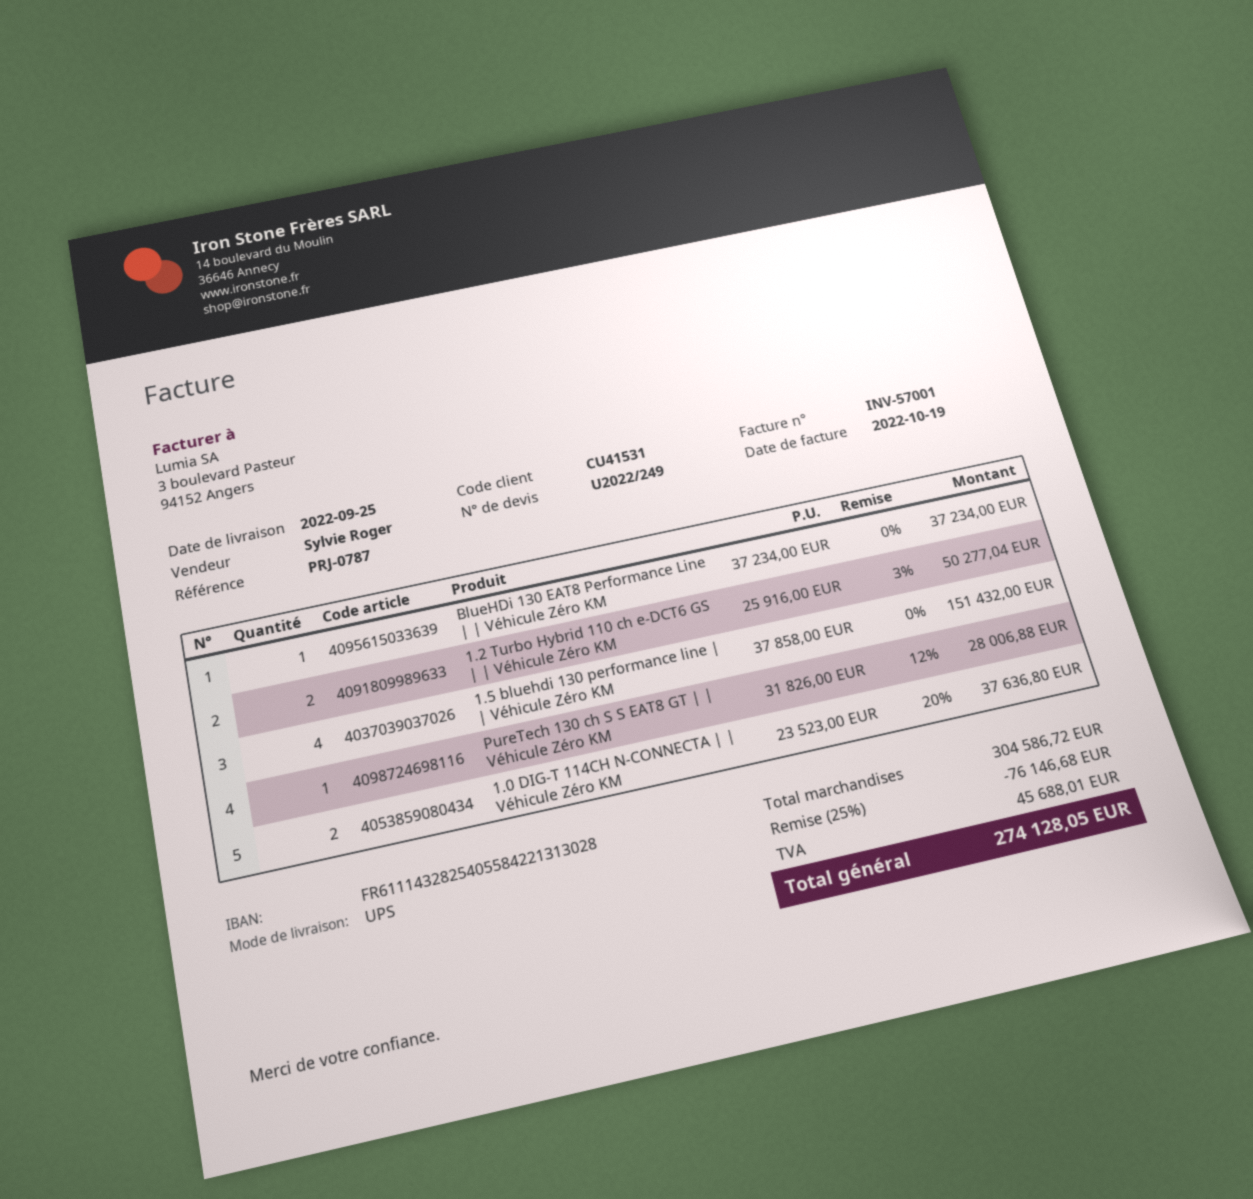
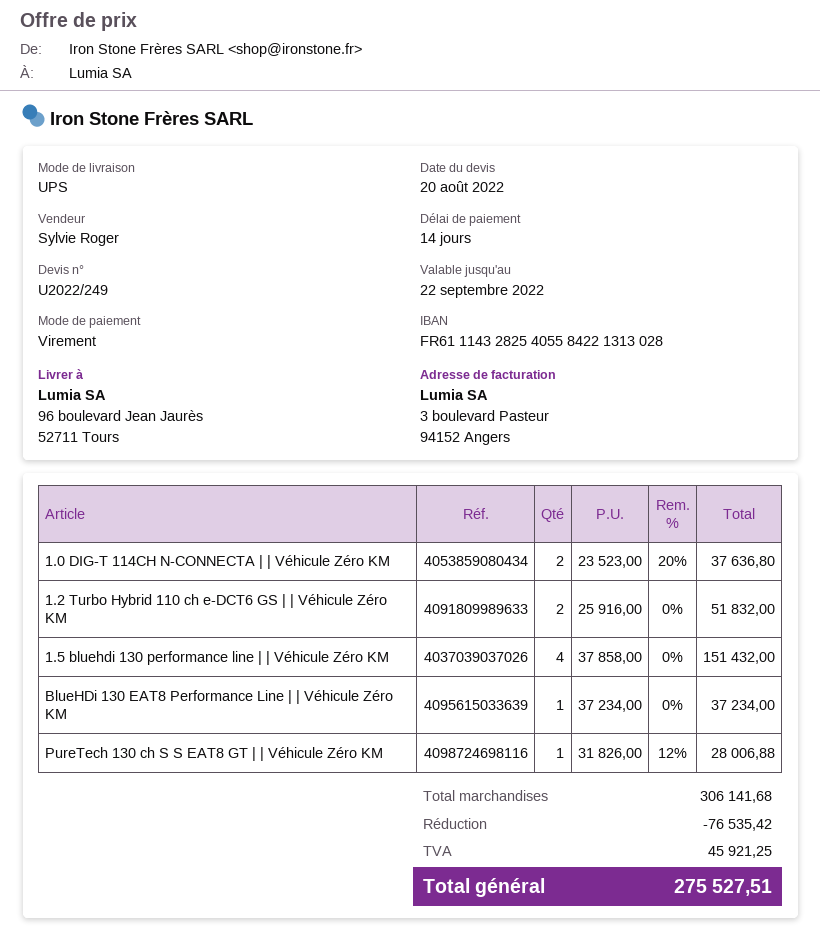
1.2 Turbo Hybrid 110 ch e-DCT6 GS | | Véhicule Zéro KM: 2 x 25916.00 - 3% = 50277.04 -> 2 x 25916.00 = 51832.00
subtotal: 304586.72 -> 306141.68
discount: 76146.68 -> 76535.42
tax: 45688.01 -> 45921.25
total: 274128.05 -> 275527.51

